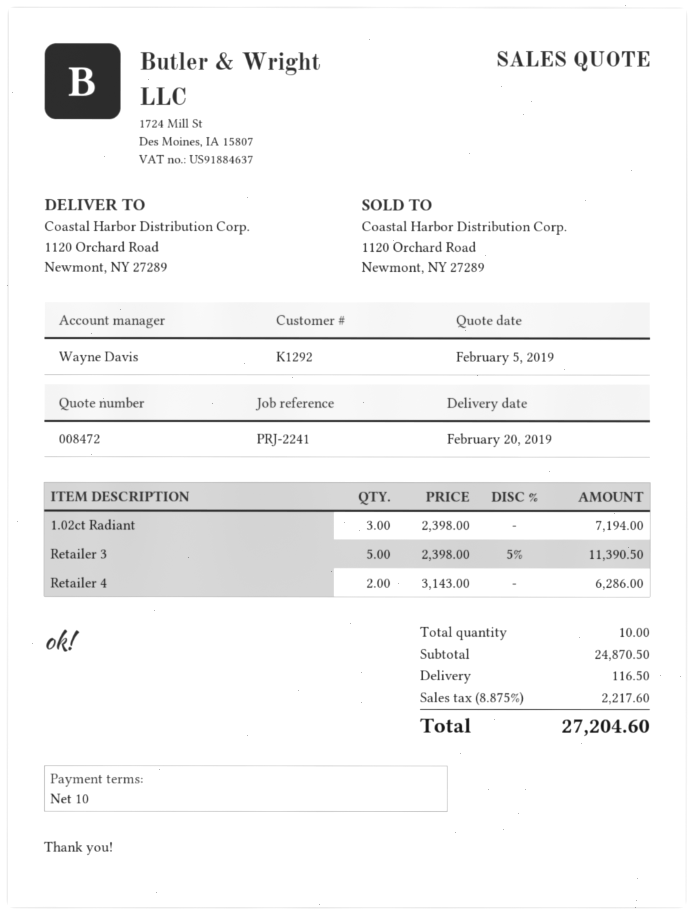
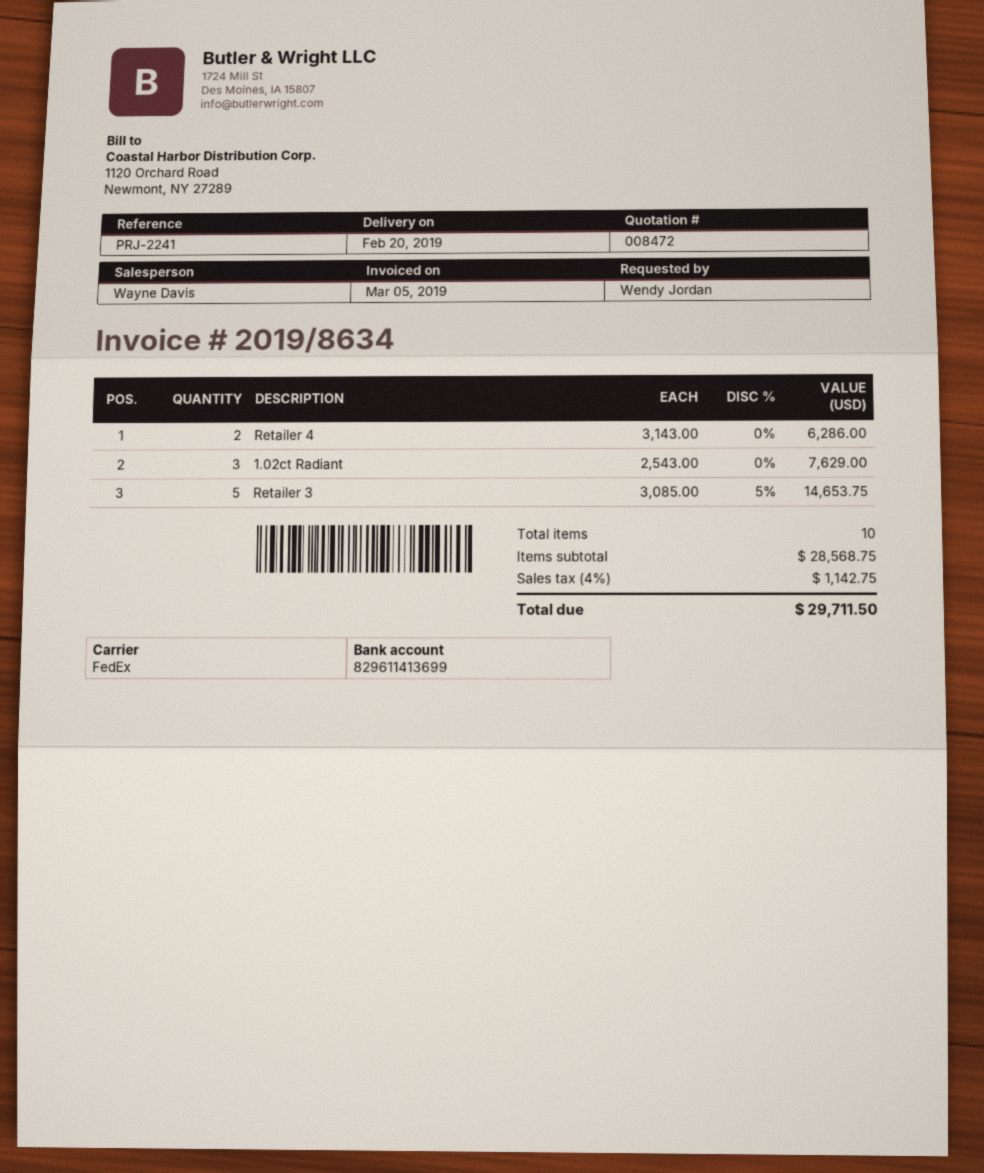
1.02ct Radiant: 3 x 2398.00 = 7194.00 -> 3 x 2543.00 = 7629.00
Retailer 3: 5 x 2398.00 - 5% = 11390.50 -> 5 x 3085.00 - 5% = 14653.75
subtotal: 24870.50 -> 28568.75
shipping: 116.50 -> none
tax: 8.875% = 2217.60 -> 4% = 1142.75
total: 27204.60 -> 29711.50

